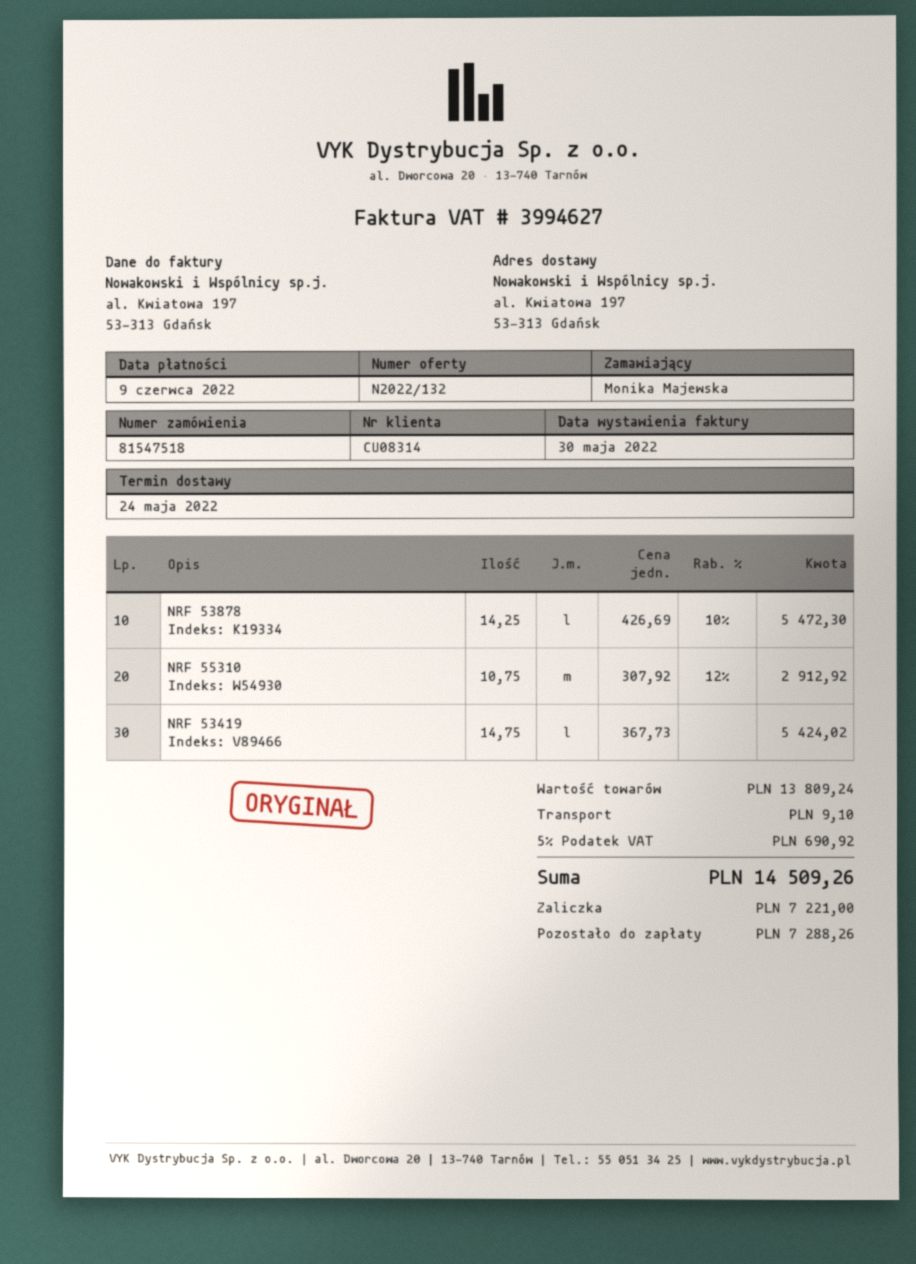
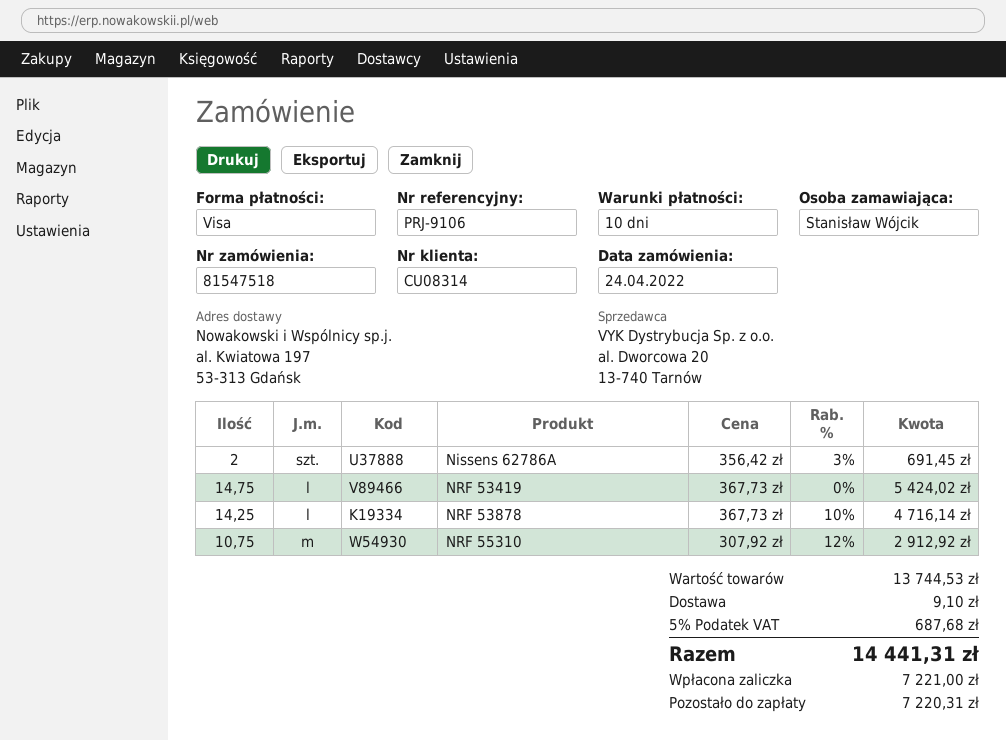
ordered by: Monika Majewska -> Stanisław Wójcik
NRF 53878: 14.25 x 426.69 - 10% = 5472.30 -> 14.25 x 367.73 - 10% = 4716.14
Nissens 62786A: none -> 2 x 356.42 - 3% = 691.45
subtotal: 13809.24 -> 13744.53
tax: 5% = 690.92 -> 5% = 687.68
total: 14509.26 -> 14441.31
balance: 7288.26 -> 7220.31

